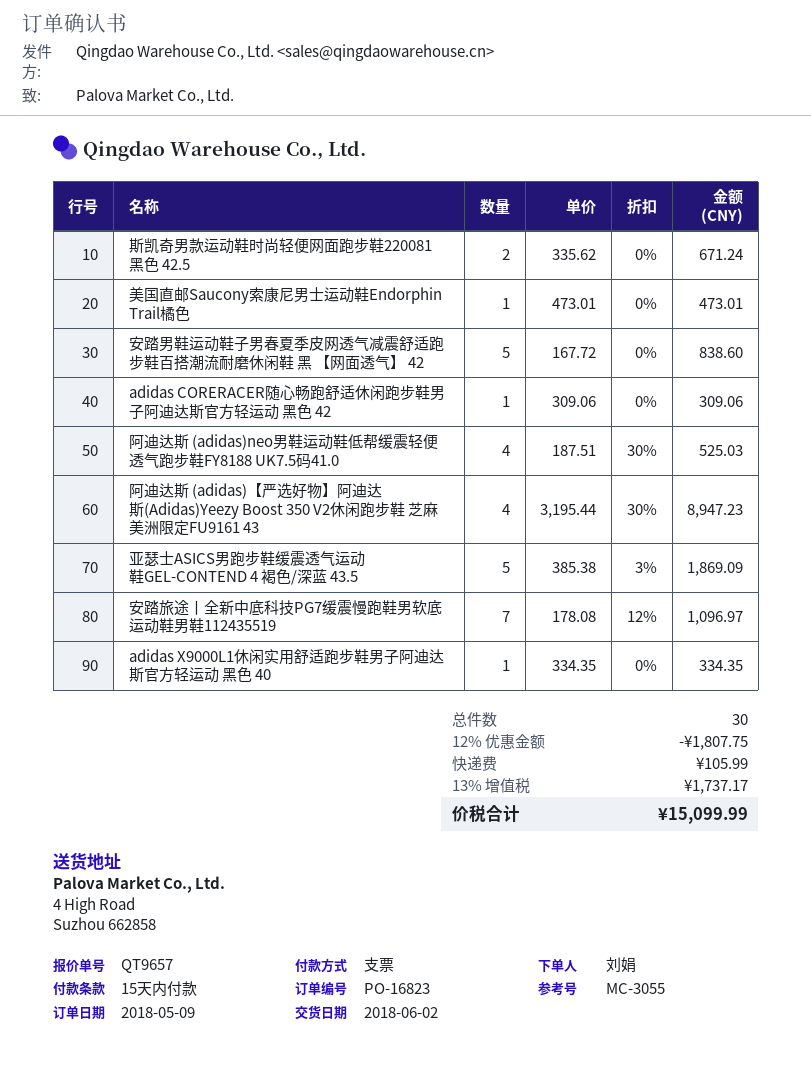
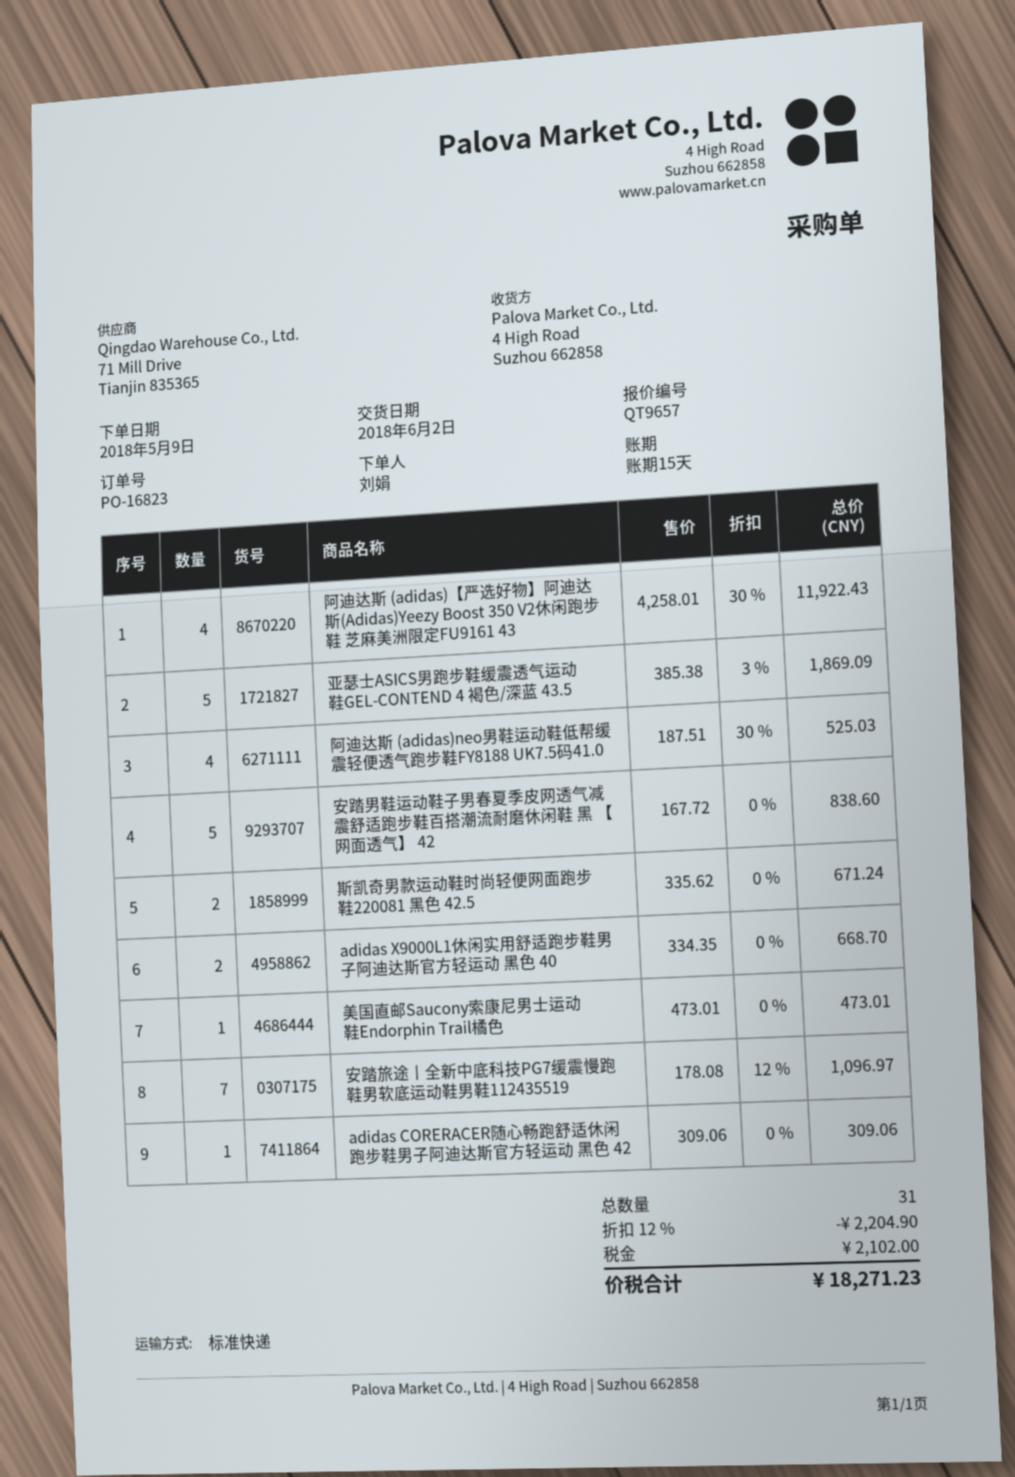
阿迪达斯 (adidas)【严选好物】阿迪达斯(Adidas)Yeezy Boost 350 V2休闲跑步鞋 芝麻美洲限定FU9161 43: 4 x 3195.44 - 30% = 8947.23 -> 4 x 4258.01 - 30% = 11922.43
adidas X9000L1休闲实用舒适跑步鞋男子阿迪达斯官方轻运动 黑色 40: 1 x 334.35 = 334.35 -> 2 x 334.35 = 668.70
total quantity: 30 -> 31
discount: 12% = 1807.75 -> 12% = 2204.90
shipping: 105.99 -> none
tax: 1737.17 -> 2102.00
total: 15099.99 -> 18271.23

